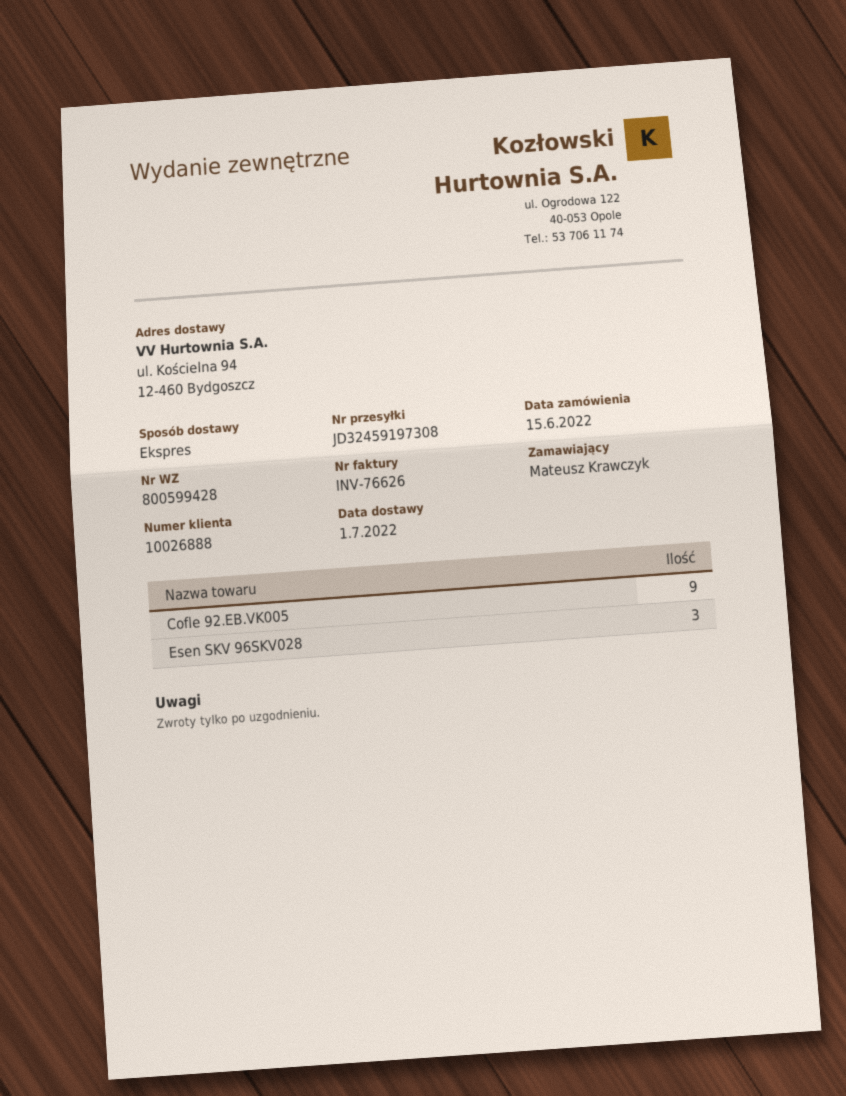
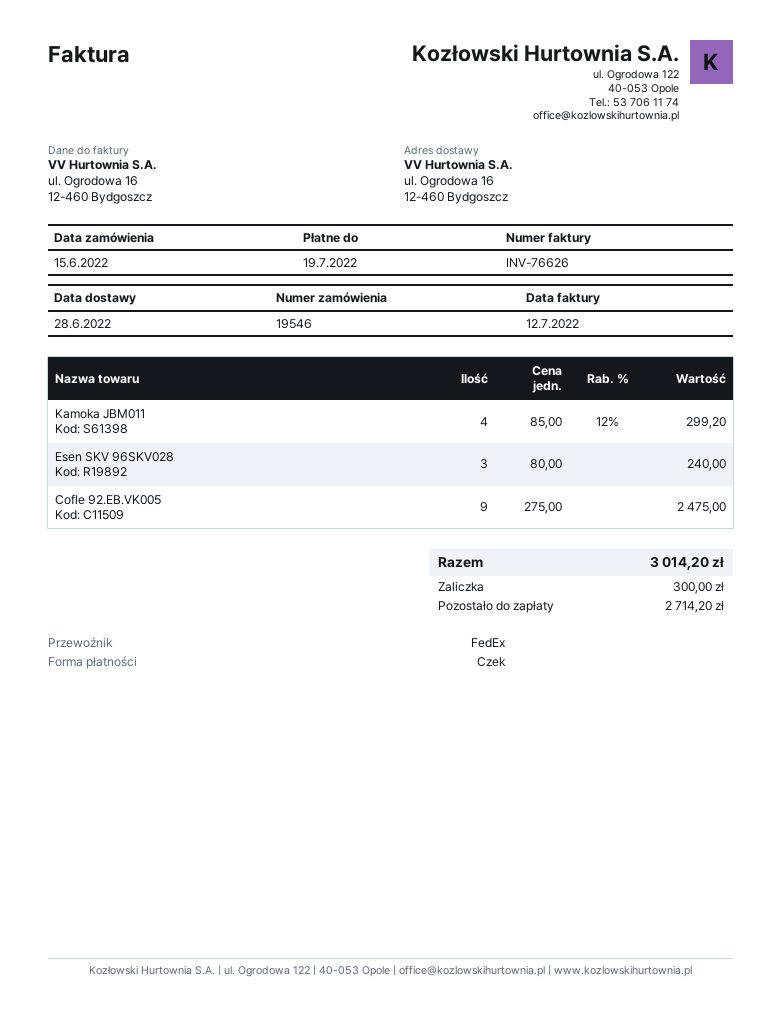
delivery date: 2022-07-01 -> 2022-06-28
shipping method: express -> FedEx
ship to: ul. Kościelna 94, 12-460 Bydgoszcz -> ul. Ogrodowa 16, 12-460 Bydgoszcz
Kamoka JBM011: none -> 4

